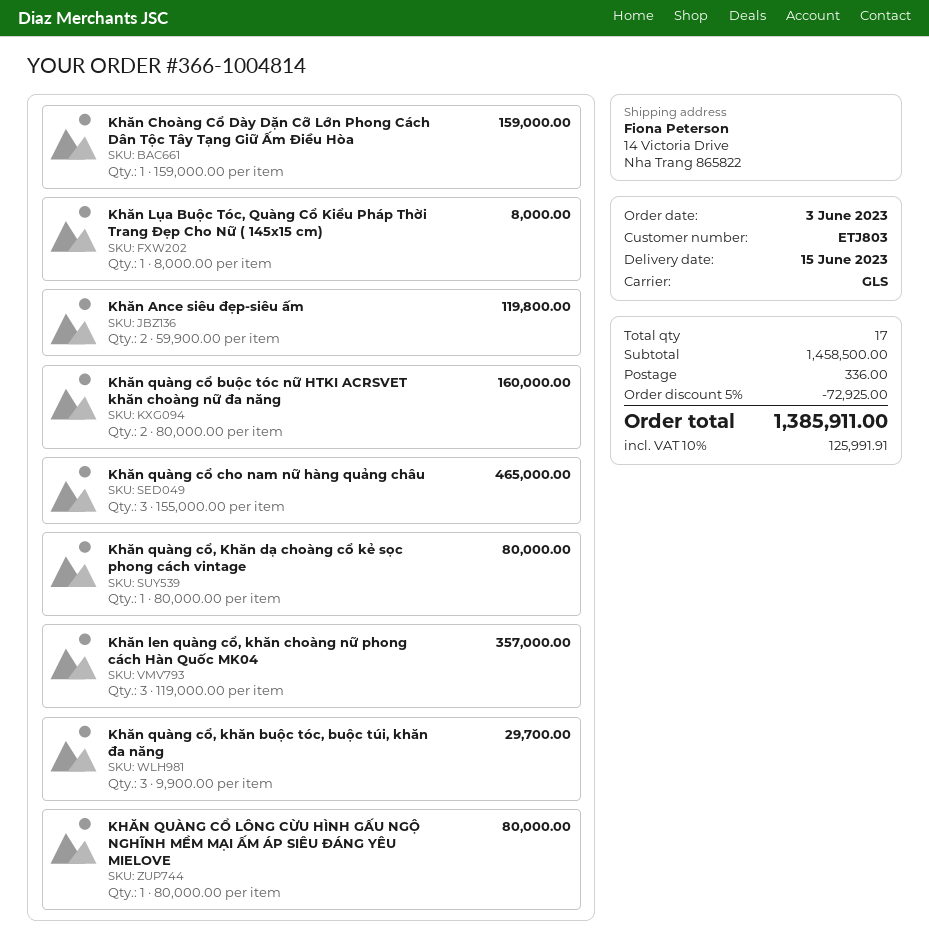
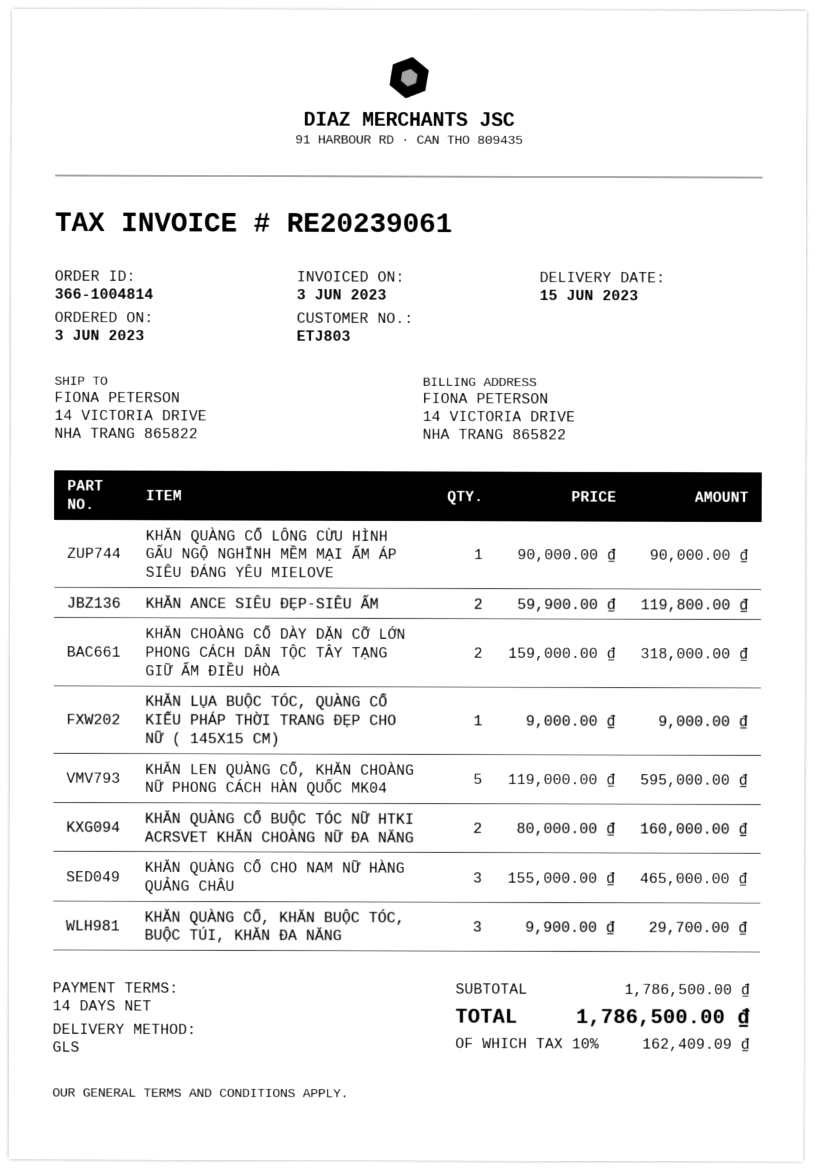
Khăn Choàng Cổ Dày Dặn Cỡ Lớn Phong Cách Dân Tộc Tây Tạng Giữ Ấm Điều Hòa: 1 x 159000.00 = 159000.00 -> 2 x 159000.00 = 318000.00
Khăn Lụa Buộc Tóc, Quàng Cổ Kiểu Pháp Thời Trang Đẹp Cho Nữ ( 145x15 cm): 1 x 8000.00 = 8000.00 -> 1 x 9000.00 = 9000.00
Khăn quàng cổ, Khăn dạ choàng cổ kẻ sọc phong cách vintage: 1 x 80000.00 = 80000.00 -> none
Khăn len quàng cổ, khăn choàng nữ phong cách Hàn Quốc MK04: 3 x 119000.00 = 357000.00 -> 5 x 119000.00 = 595000.00
KHĂN QUÀNG CỔ LÔNG CỪU HÌNH GẤU NGỘ NGHĨNH MỀM MẠI ẤM ÁP SIÊU ĐÁNG YÊU MIELOVE: 1 x 80000.00 = 80000.00 -> 1 x 90000.00 = 90000.00
subtotal: 1458500.00 -> 1786500.00
discount: 5% = 72925.00 -> none
shipping: 336.00 -> none
tax: 10% = 125991.91 -> 10% = 162409.09
total: 1385911.00 -> 1786500.00

